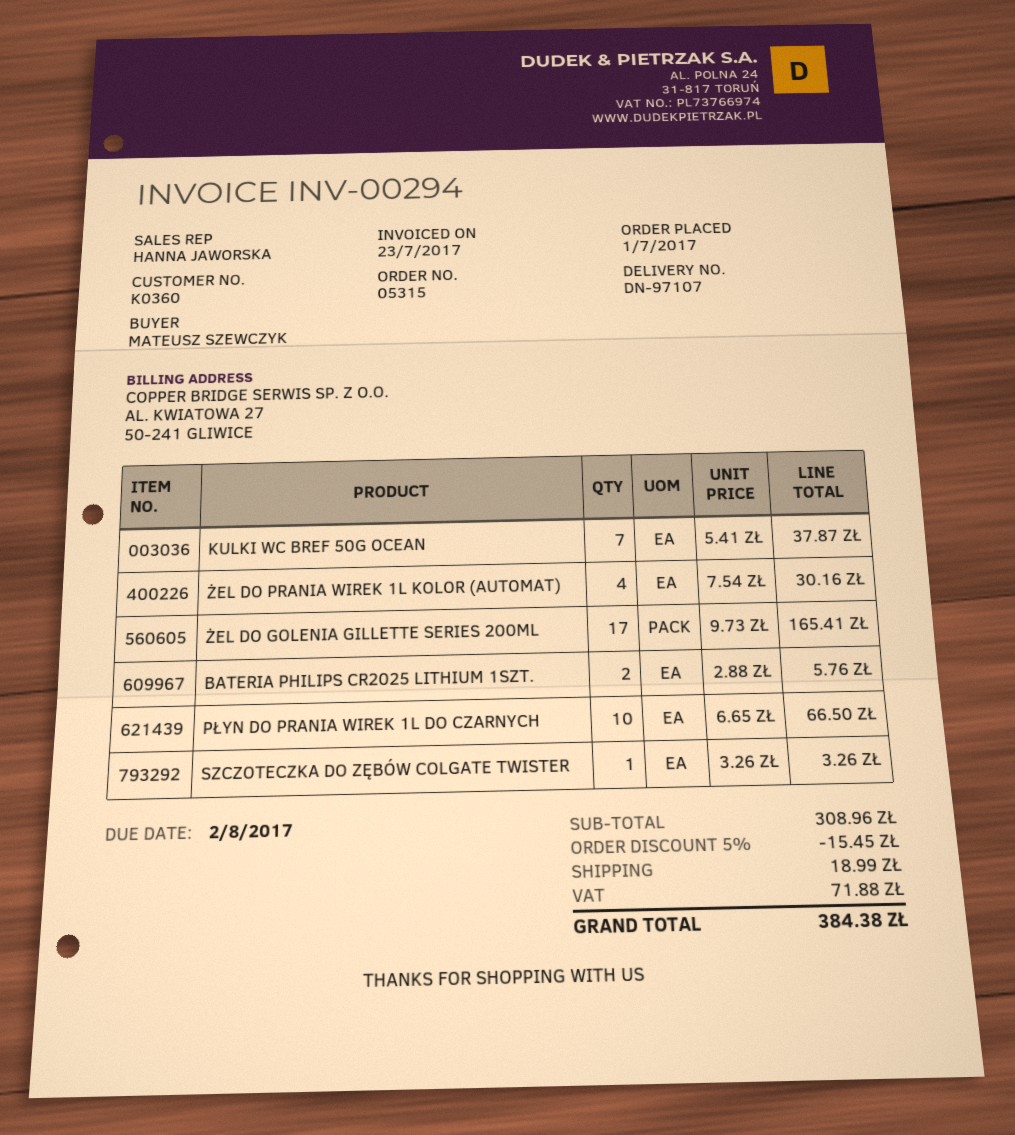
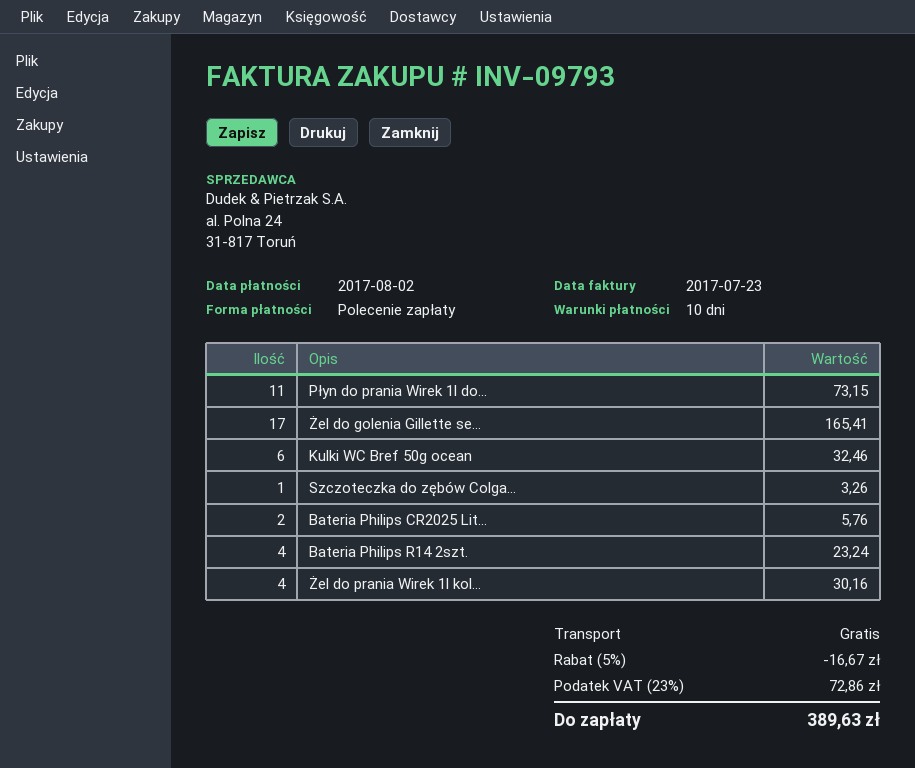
invoice number: INV-00294 -> INV-09793
KULKI WC BREF 50G OCEAN: 7 for 37.87 -> 6 for 32.46
PŁYN DO PRANIA WIREK 1L DO CZARNYCH: 10 for 66.50 -> 11 for 73.15
Bateria Philips R14 2szt.: none -> 4 for 23.24
discount: 5% = 15.45 -> 5% = 16.67
shipping: 18.99 -> 0.00
tax: 71.88 -> 72.86
total: 384.38 -> 389.63

